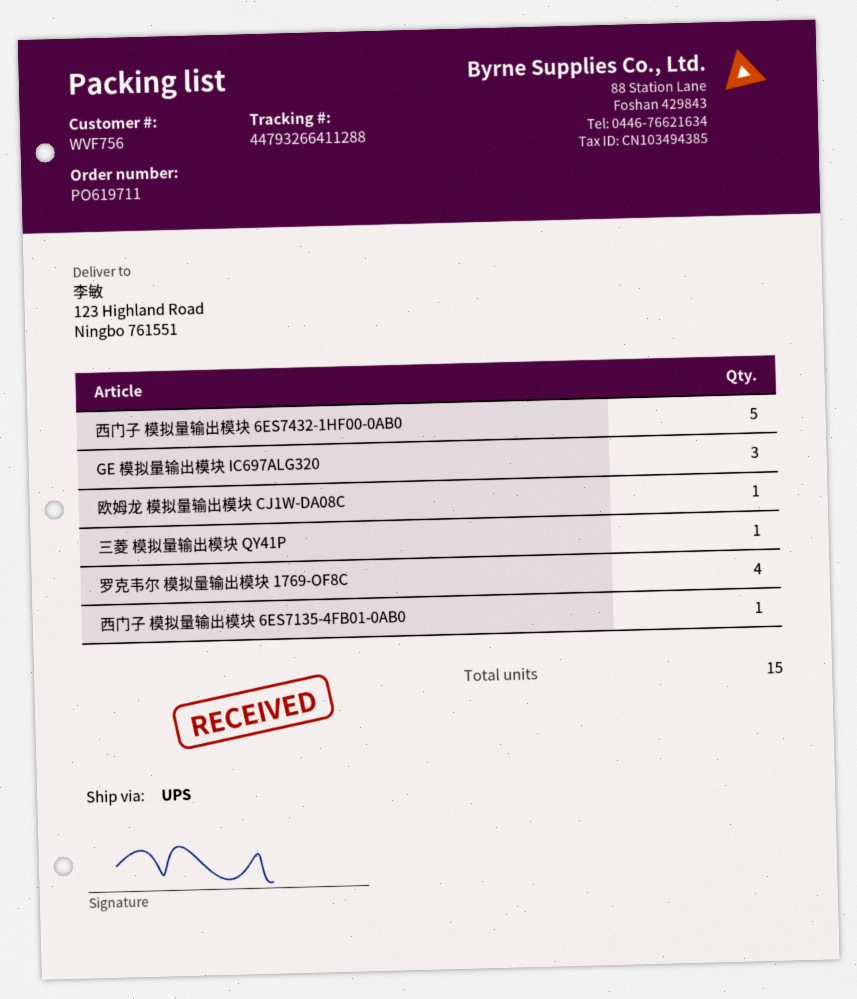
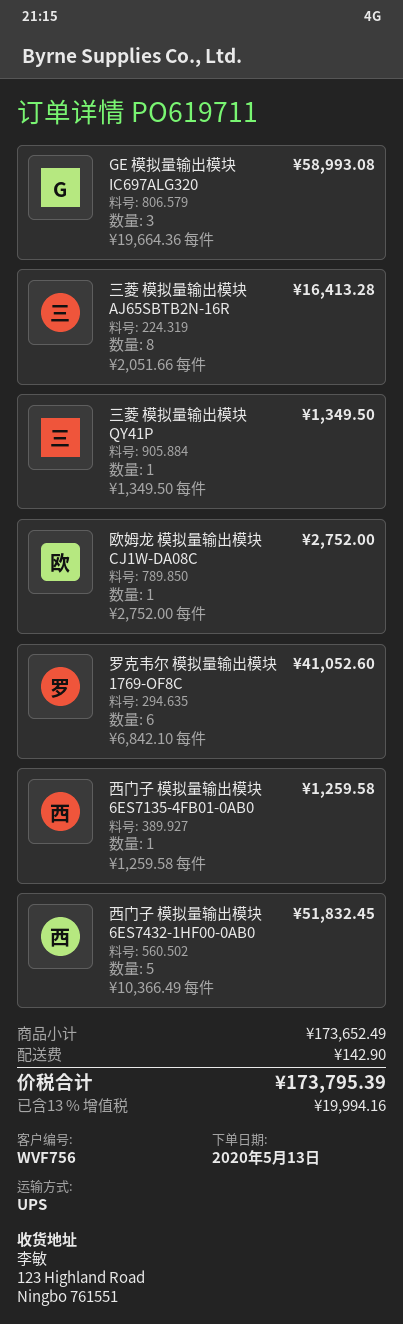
罗克韦尔 模拟量输出模块 1769-OF8C: 4 -> 6
三菱 模拟量输出模块 AJ65SBTB2N-16R: none -> 8

